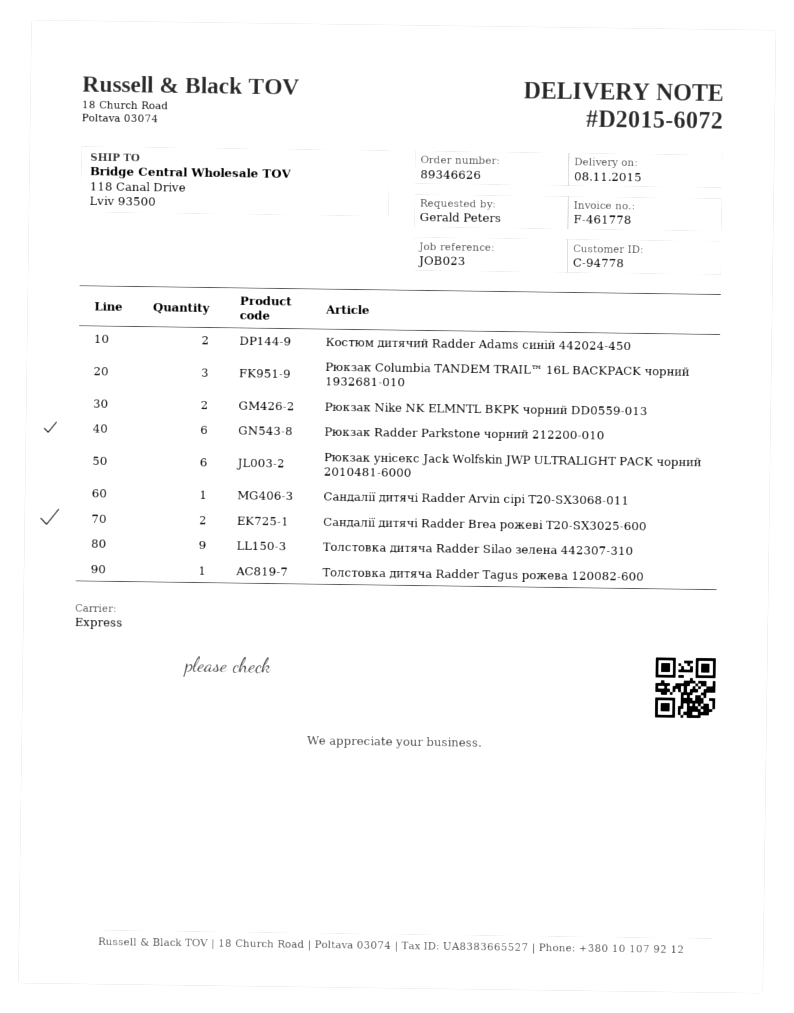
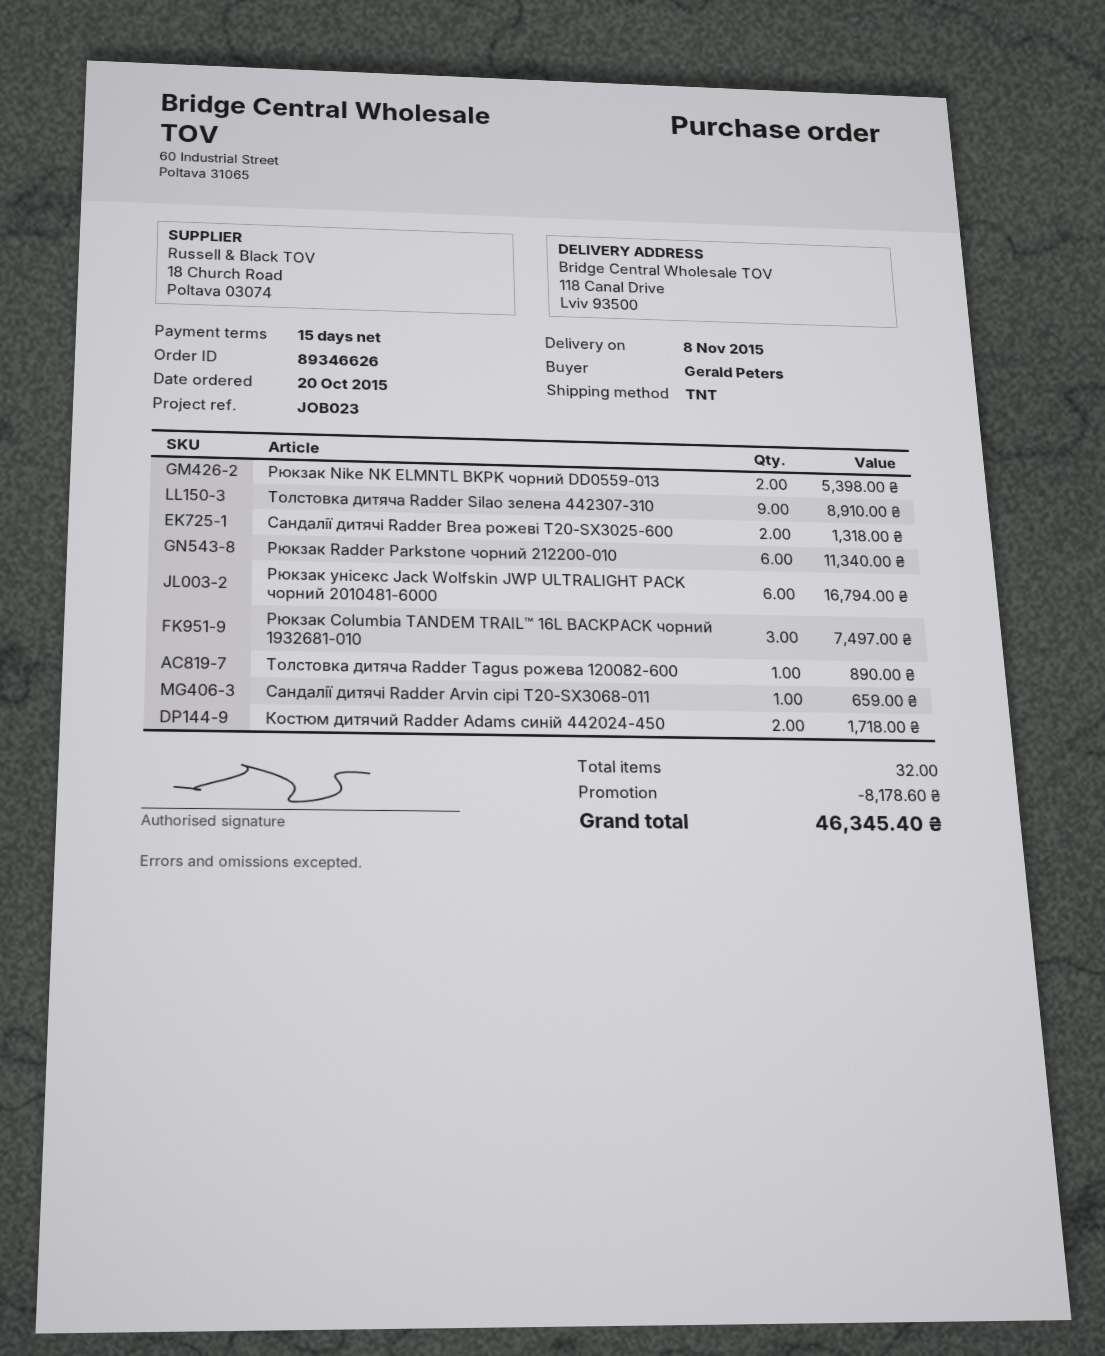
shipping method: express -> TNT

